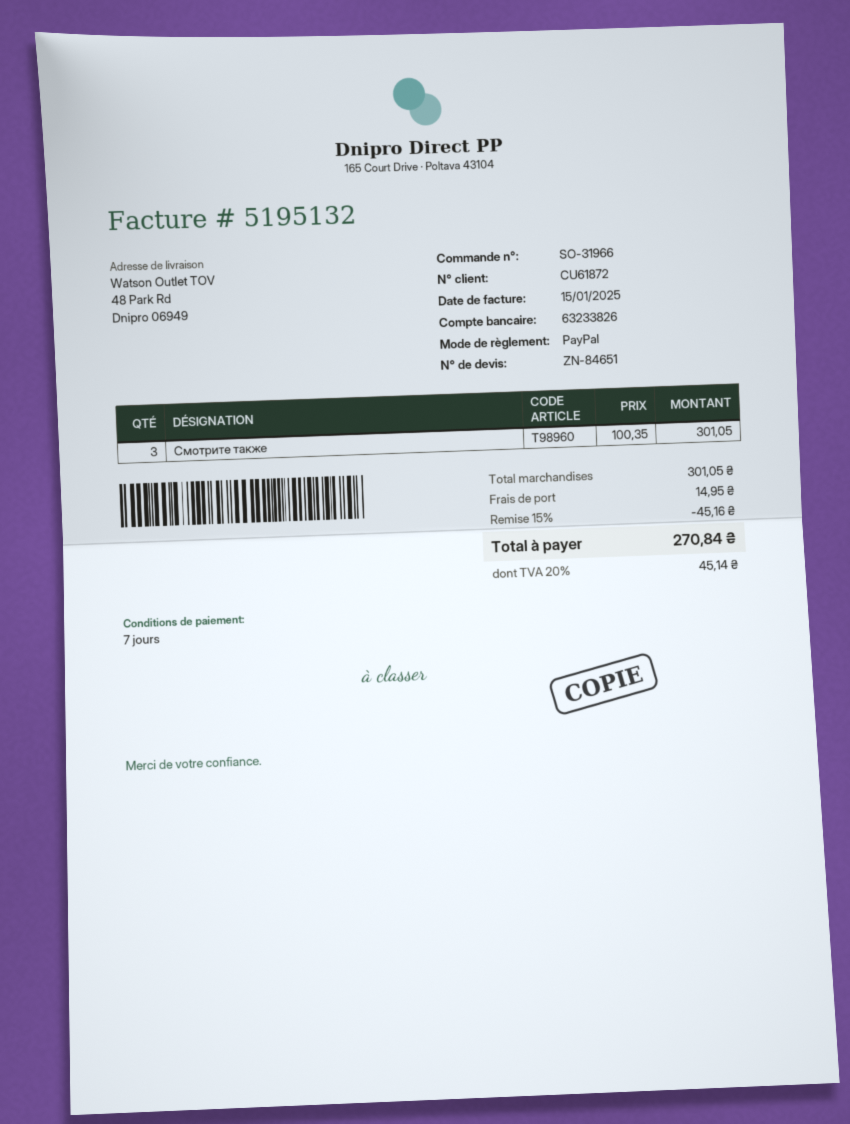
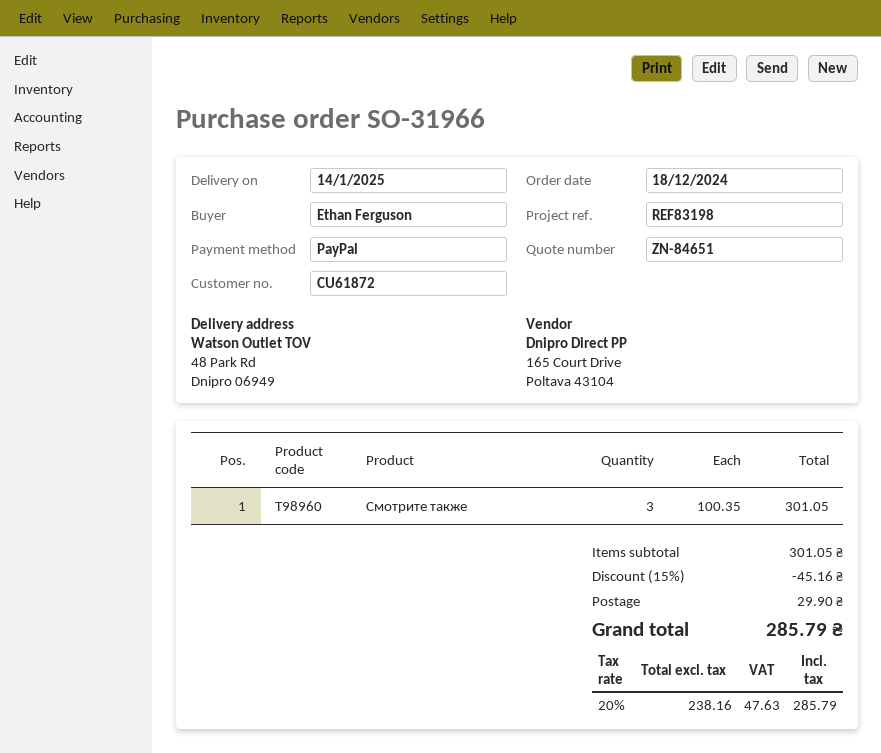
shipping: 14.95 -> 29.90
tax: 20% = 45.14 -> 20% = 47.63
total: 270.84 -> 285.79

